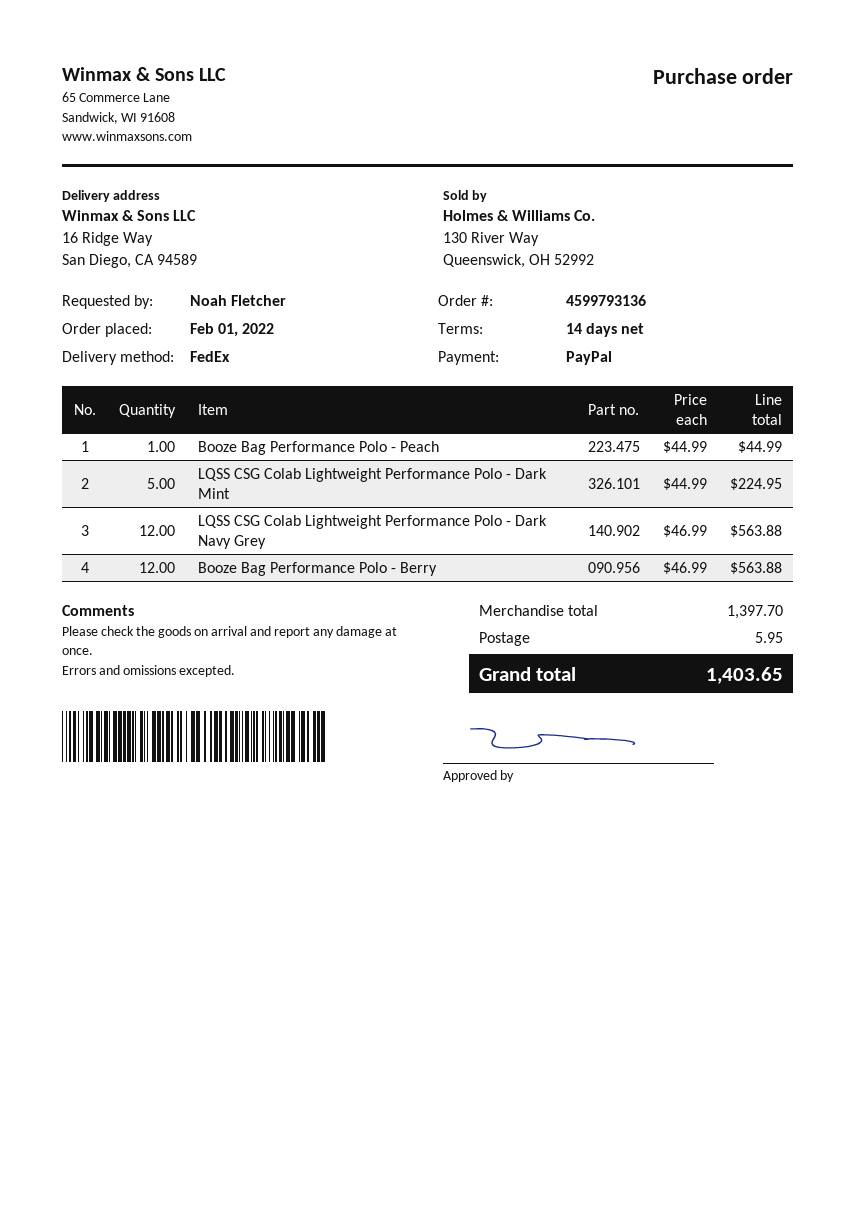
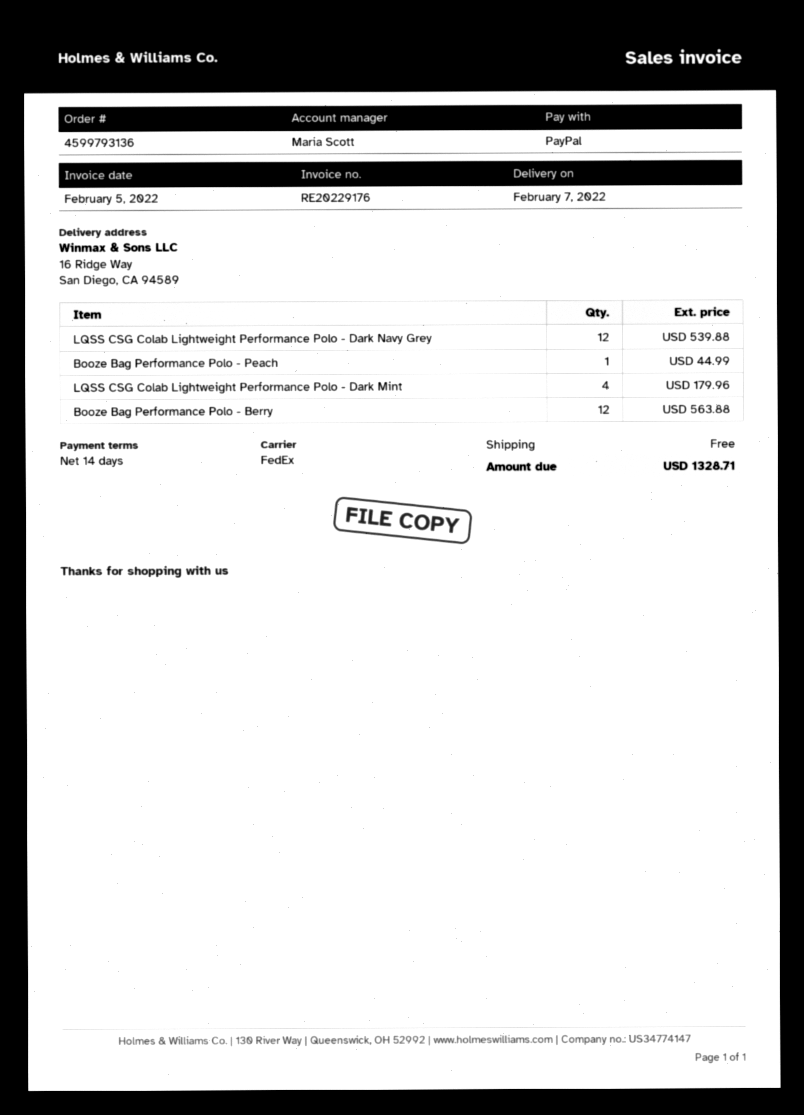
LQSS CSG Colab Lightweight Performance Polo - Dark Mint: 5 for 224.95 -> 4 for 179.96
LQSS CSG Colab Lightweight Performance Polo - Dark Navy Grey: 12 for 563.88 -> 12 for 539.88
shipping: 5.95 -> 0.00
total: 1403.65 -> 1328.71

